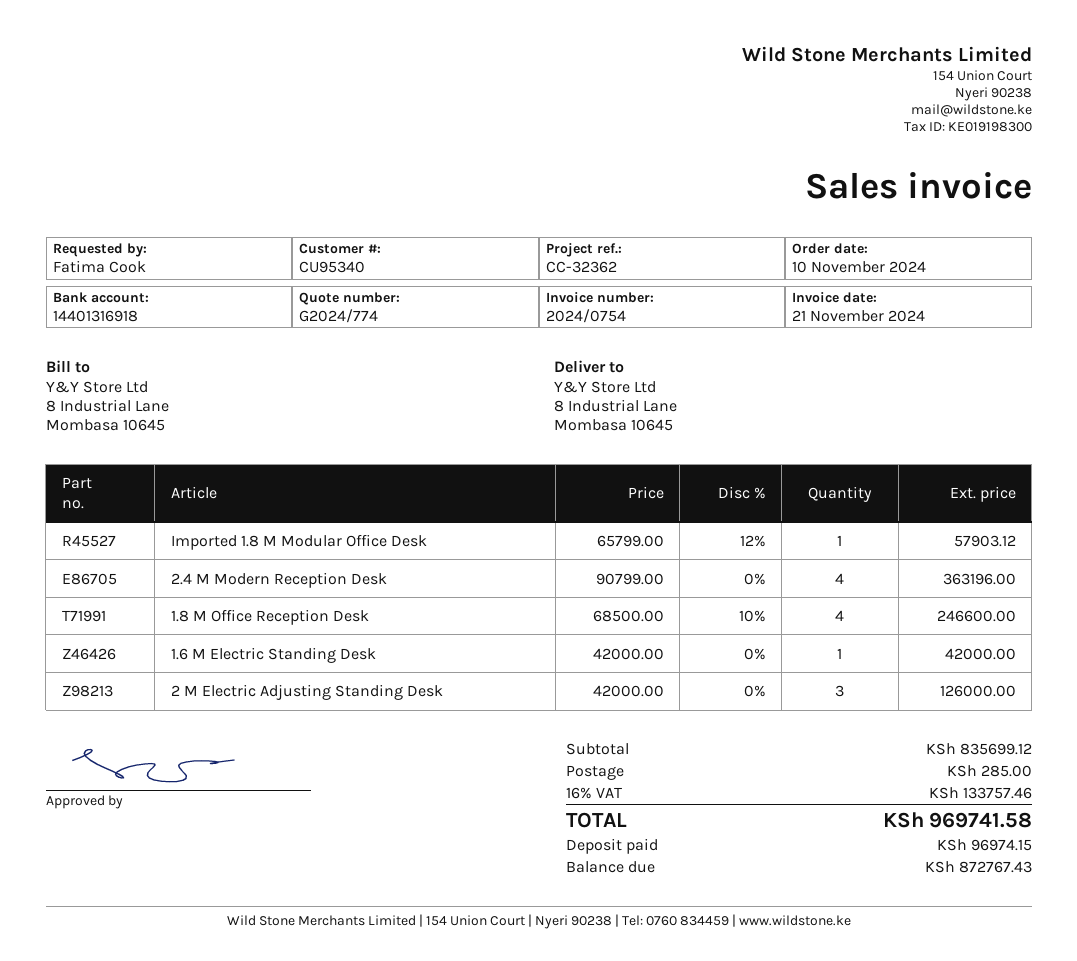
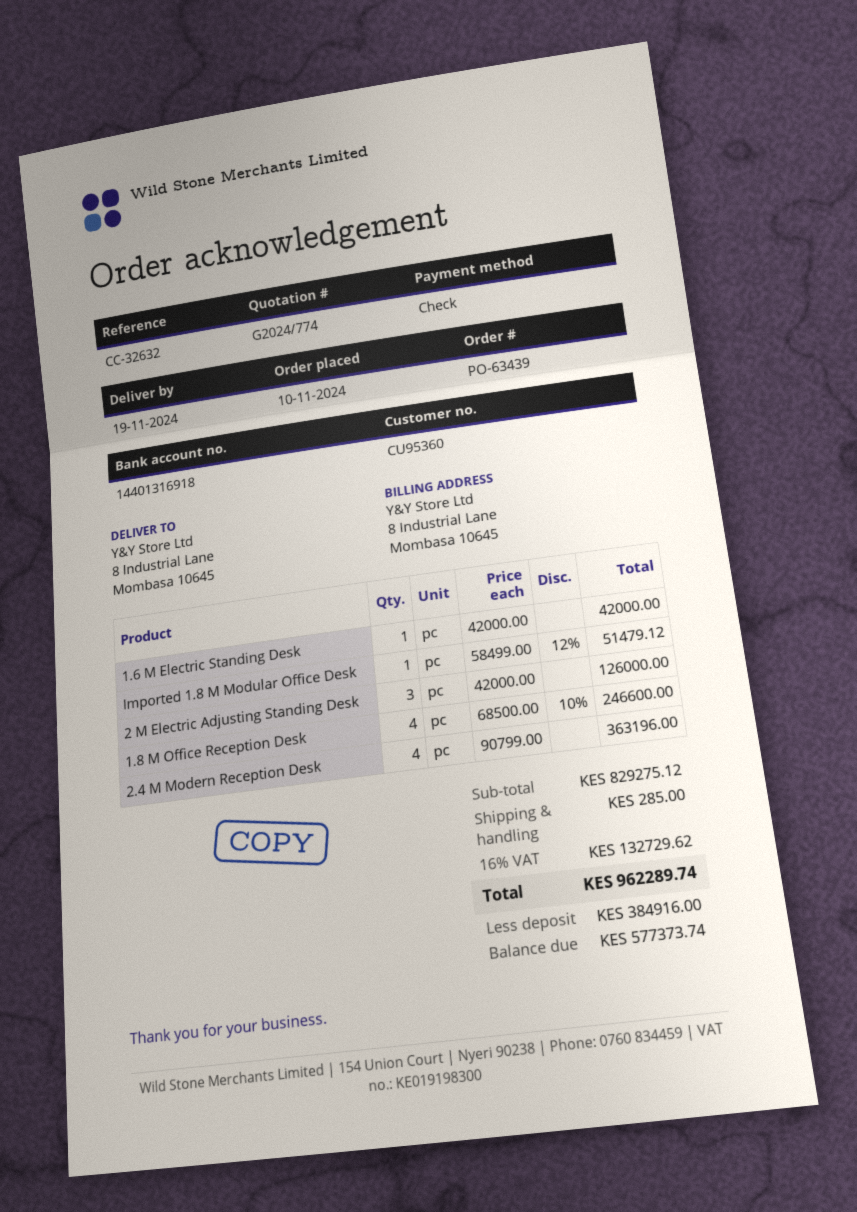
customer number: CU95340 -> CU95360
reference: CC-32362 -> CC-32632
Imported 1.8 M Modular Office Desk: 1 x 65799.00 - 12% = 57903.12 -> 1 x 58499.00 - 12% = 51479.12
subtotal: 835699.12 -> 829275.12
tax: 16% = 133757.46 -> 16% = 132729.62
total: 969741.58 -> 962289.74
deposit: 96974.15 -> 384916.00
balance: 872767.43 -> 577373.74

